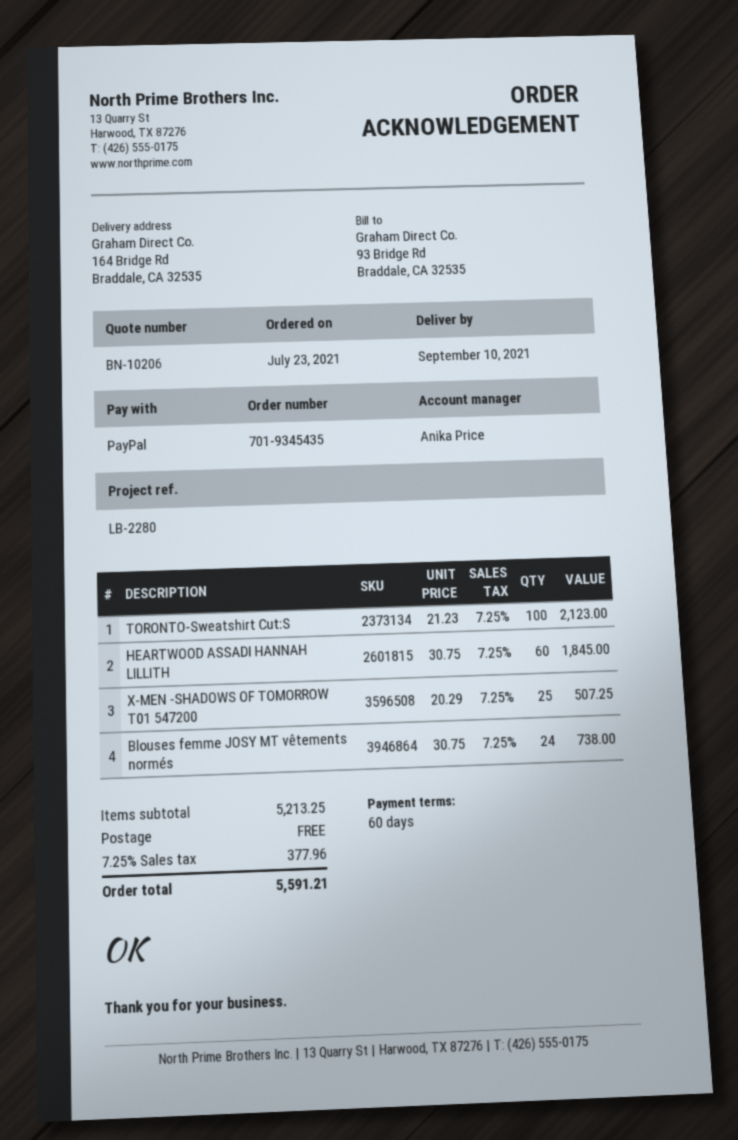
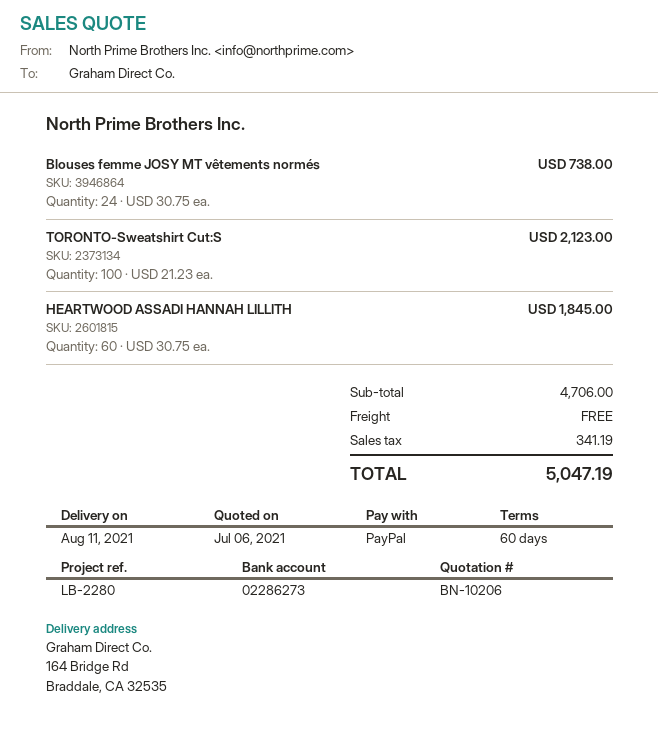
delivery date: 2021-09-10 -> 2021-08-11
X-MEN -SHADOWS OF TOMORROW T01 547200: 25 x 20.29 = 507.25 -> none
subtotal: 5213.25 -> 4706.00
tax: 377.96 -> 341.19
total: 5591.21 -> 5047.19

